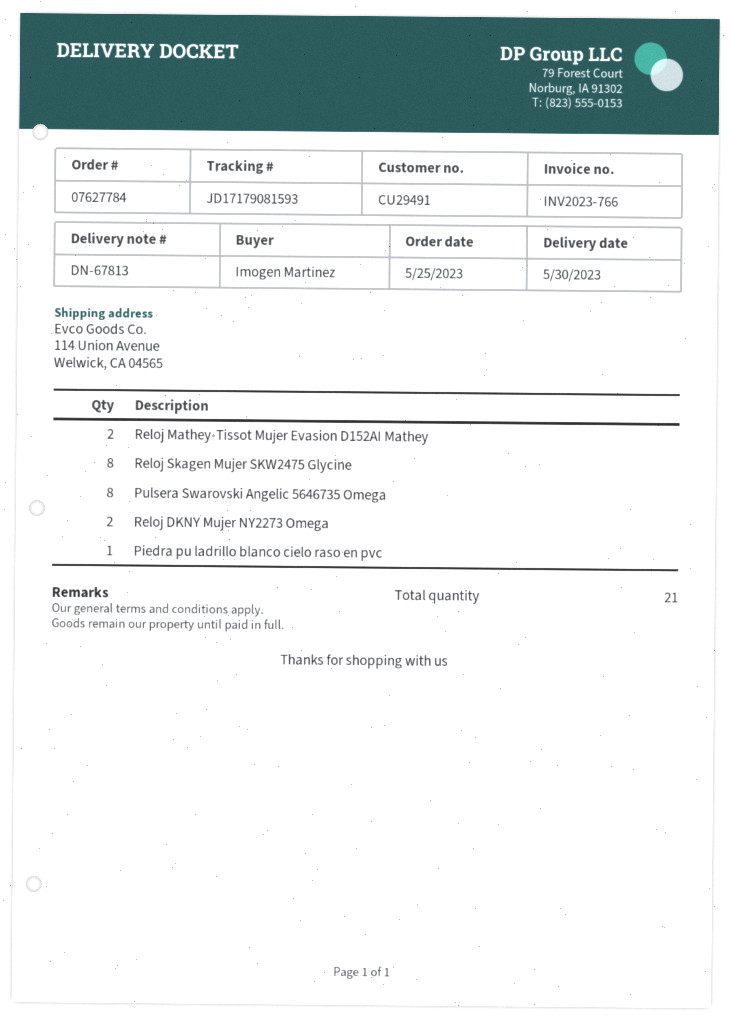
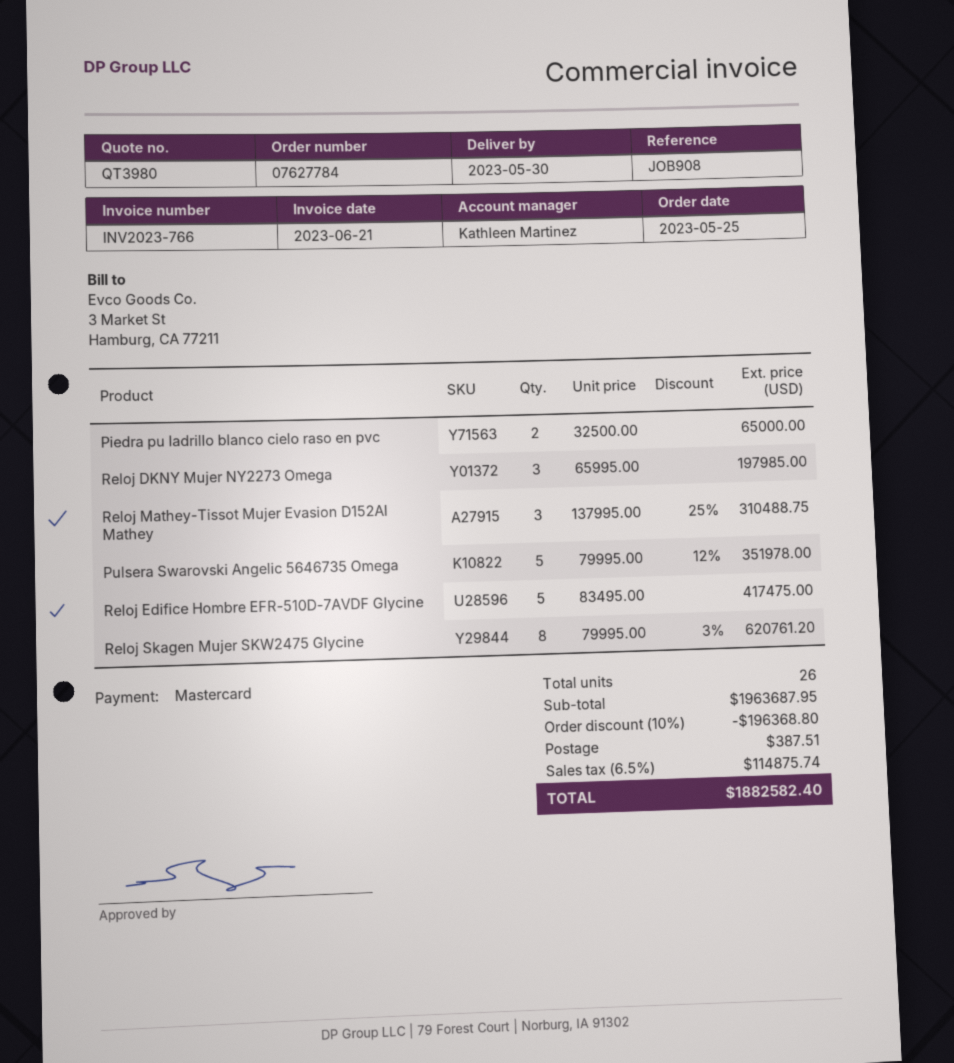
Reloj Mathey-Tissot Mujer Evasion D152AI Mathey: 2 -> 3
Pulsera Swarovski Angelic 5646735 Omega: 8 -> 5
Reloj DKNY Mujer NY2273 Omega: 2 -> 3
Piedra pu ladrillo blanco cielo raso en pvc: 1 -> 2
Reloj Edifice Hombre EFR-510D-7AVDF Glycine: none -> 5
total quantity: 21 -> 26

